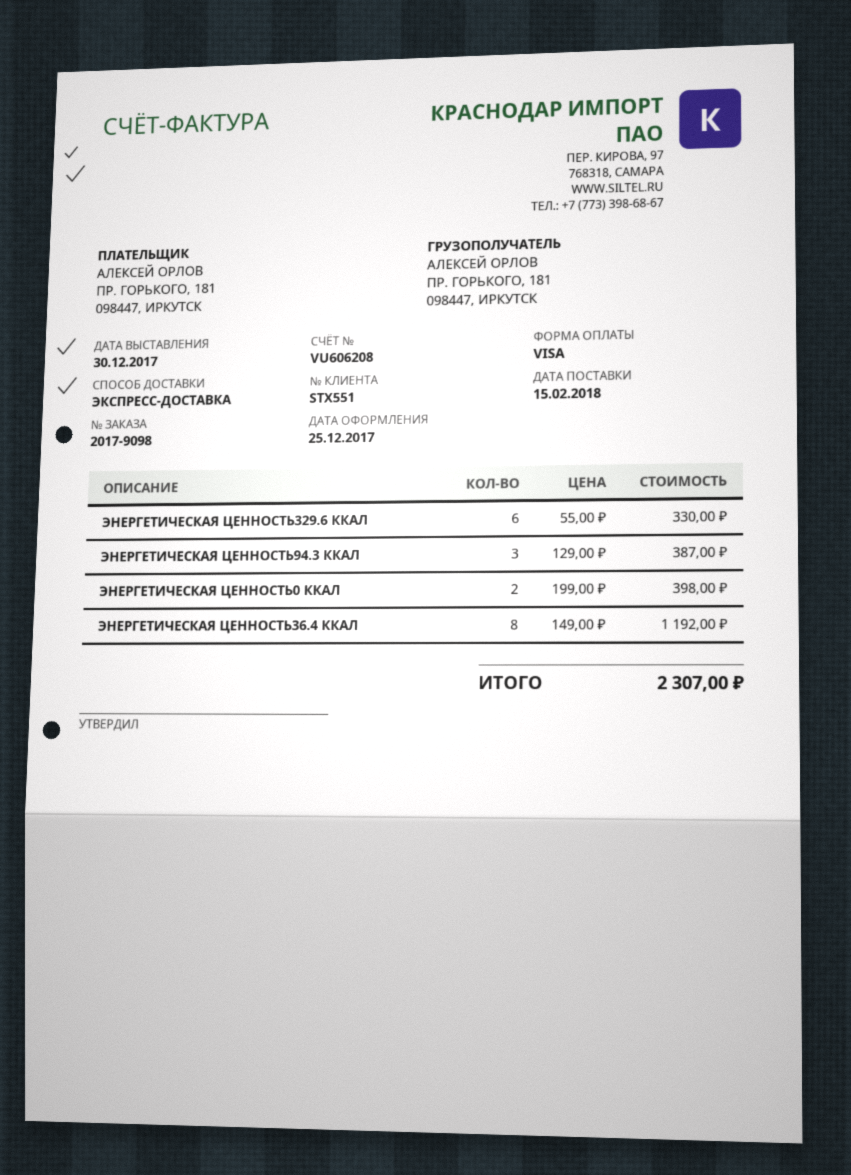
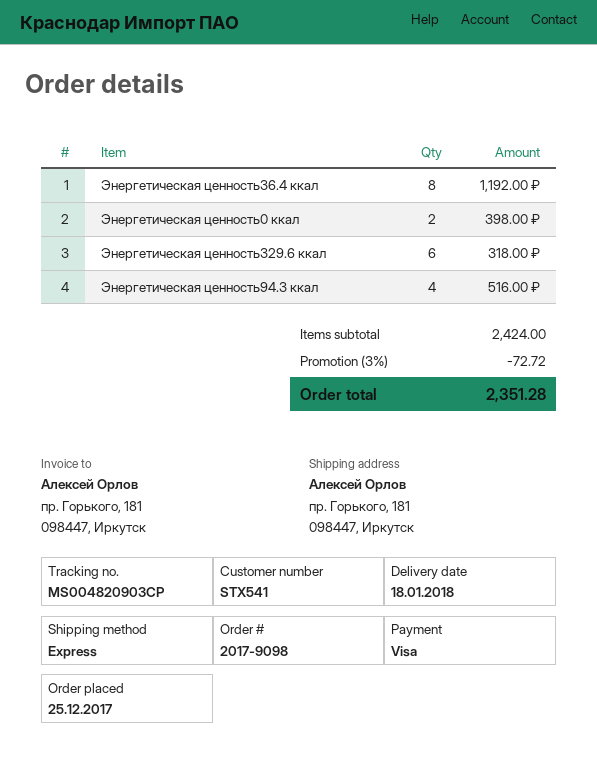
delivery date: 2018-02-15 -> 2018-01-18
customer number: STX551 -> STX541
ЭНЕРГЕТИЧЕСКАЯ ЦЕННОСТЬ329.6 ККАЛ: 6 for 330.00 -> 6 for 318.00
ЭНЕРГЕТИЧЕСКАЯ ЦЕННОСТЬ94.3 ККАЛ: 3 for 387.00 -> 4 for 516.00
discount: none -> 3% = 72.72
total: 2307.00 -> 2351.28

